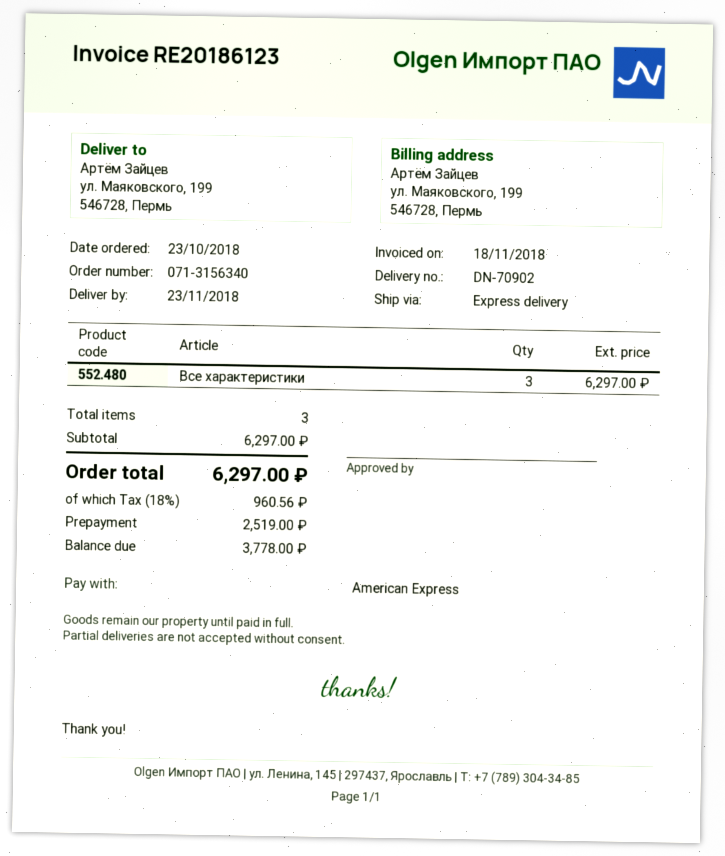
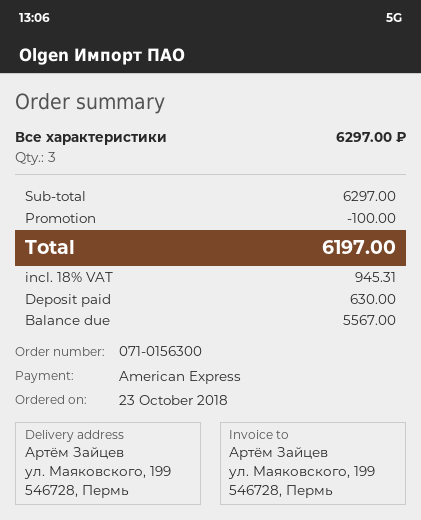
order number: 071-3156340 -> 071-0156300
discount: none -> 100.00
tax: 18% = 960.56 -> 18% = 945.31
total: 6297.00 -> 6197.00
deposit: 2519.00 -> 630.00
balance: 3778.00 -> 5567.00

